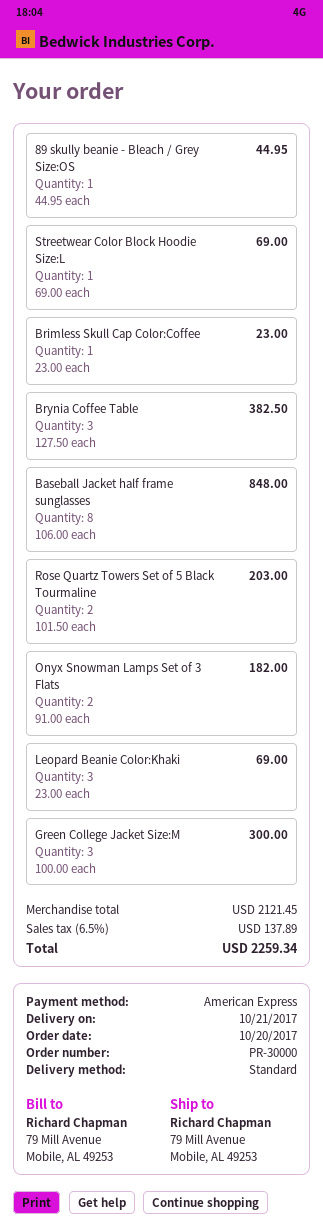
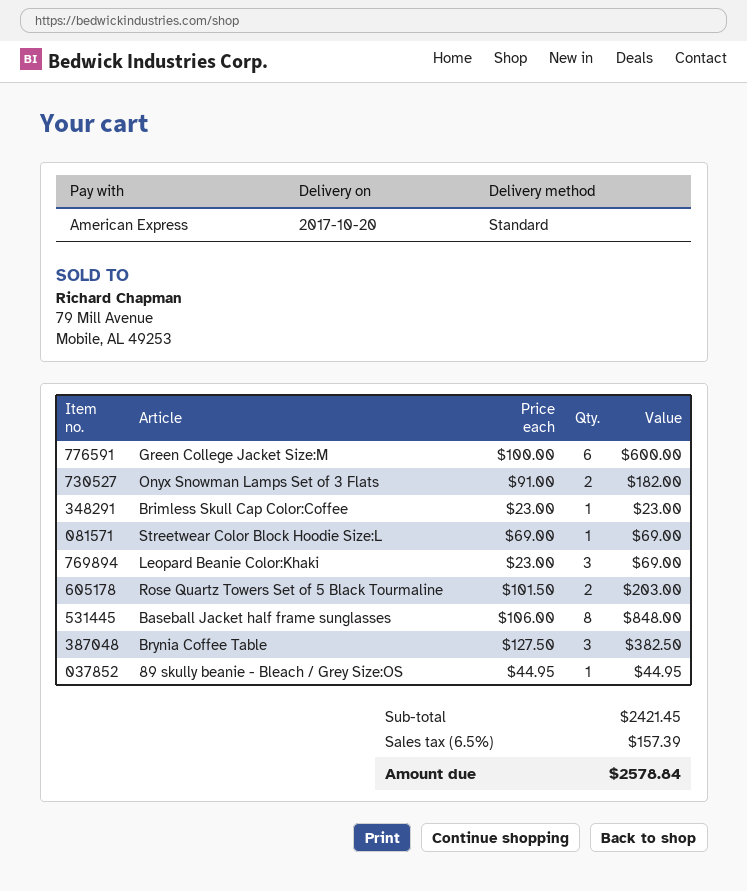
delivery date: 2017-10-21 -> 2017-10-20
Green College Jacket Size:M: 3 x 100.00 = 300.00 -> 6 x 100.00 = 600.00
subtotal: 2121.45 -> 2421.45
tax: 6.5% = 137.89 -> 6.5% = 157.39
total: 2259.34 -> 2578.84

